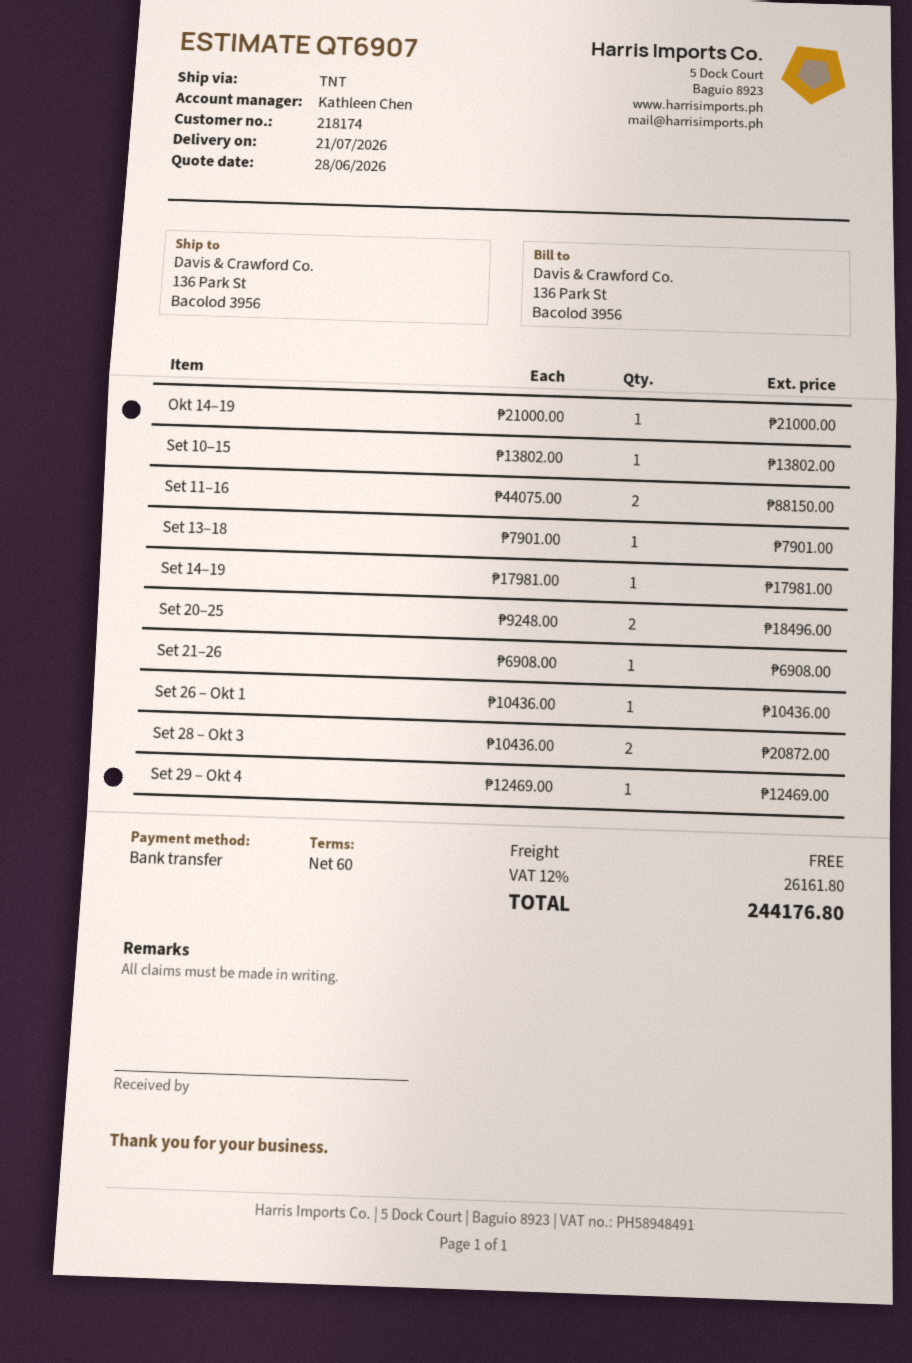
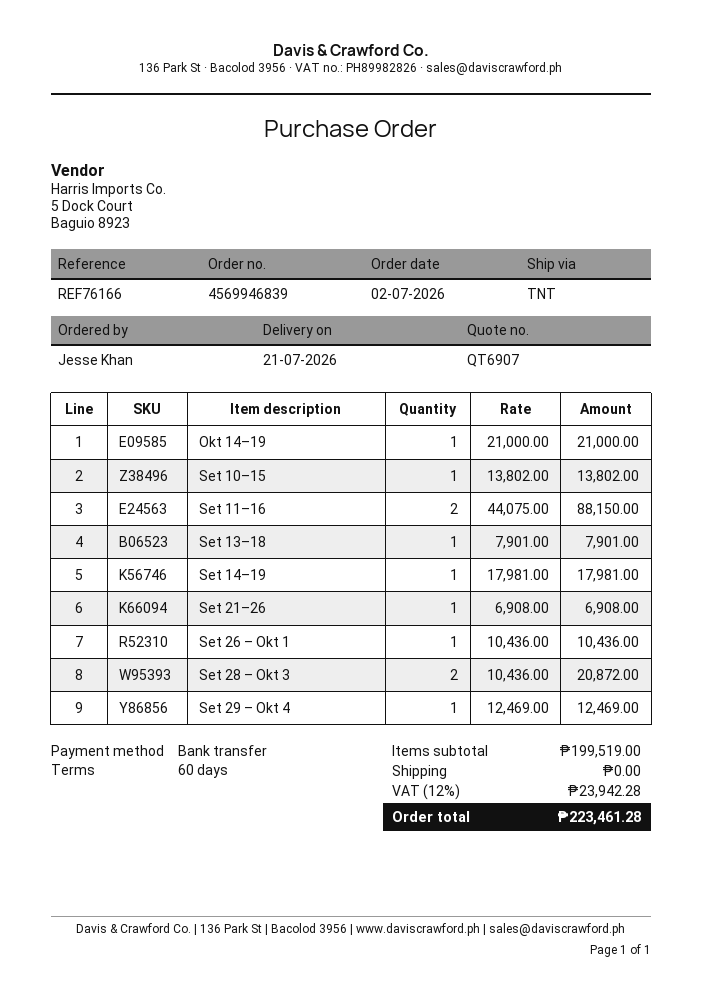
Set 20–25: 2 x 9248.00 = 18496.00 -> none
tax: 12% = 26161.80 -> 12% = 23942.28
total: 244176.80 -> 223461.28

